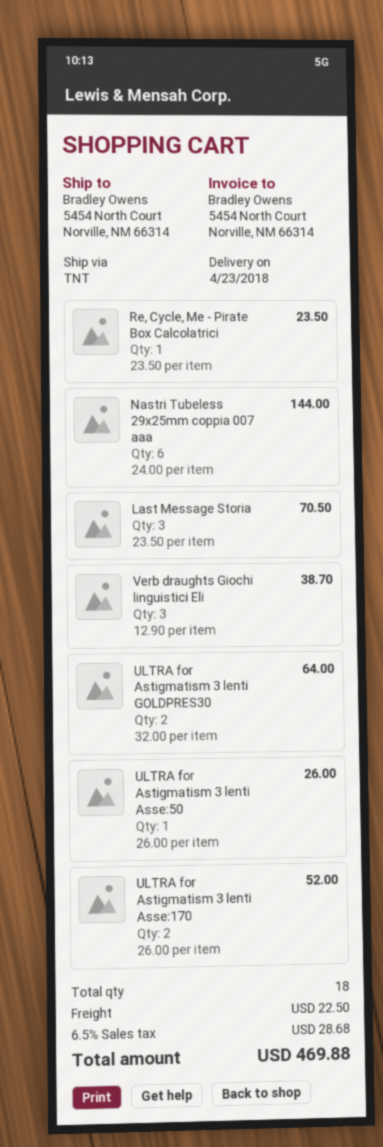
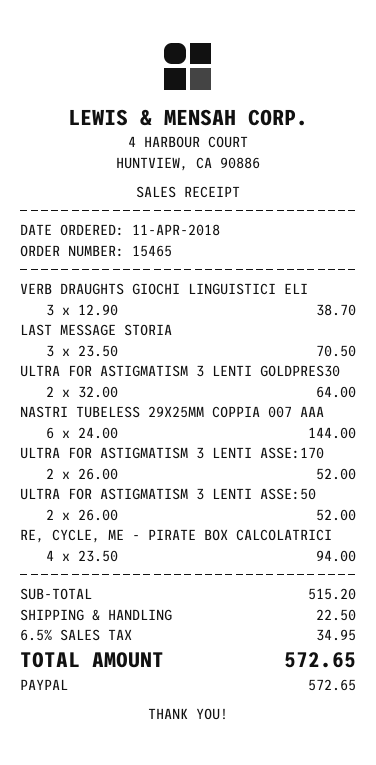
Re, Cycle, Me - Pirate Box Calcolatrici: 1 x 23.50 = 23.50 -> 4 x 23.50 = 94.00
ULTRA for Astigmatism 3 lenti Asse:50: 1 x 26.00 = 26.00 -> 2 x 26.00 = 52.00
tax: 6.5% = 28.68 -> 6.5% = 34.95
total: 469.88 -> 572.65

